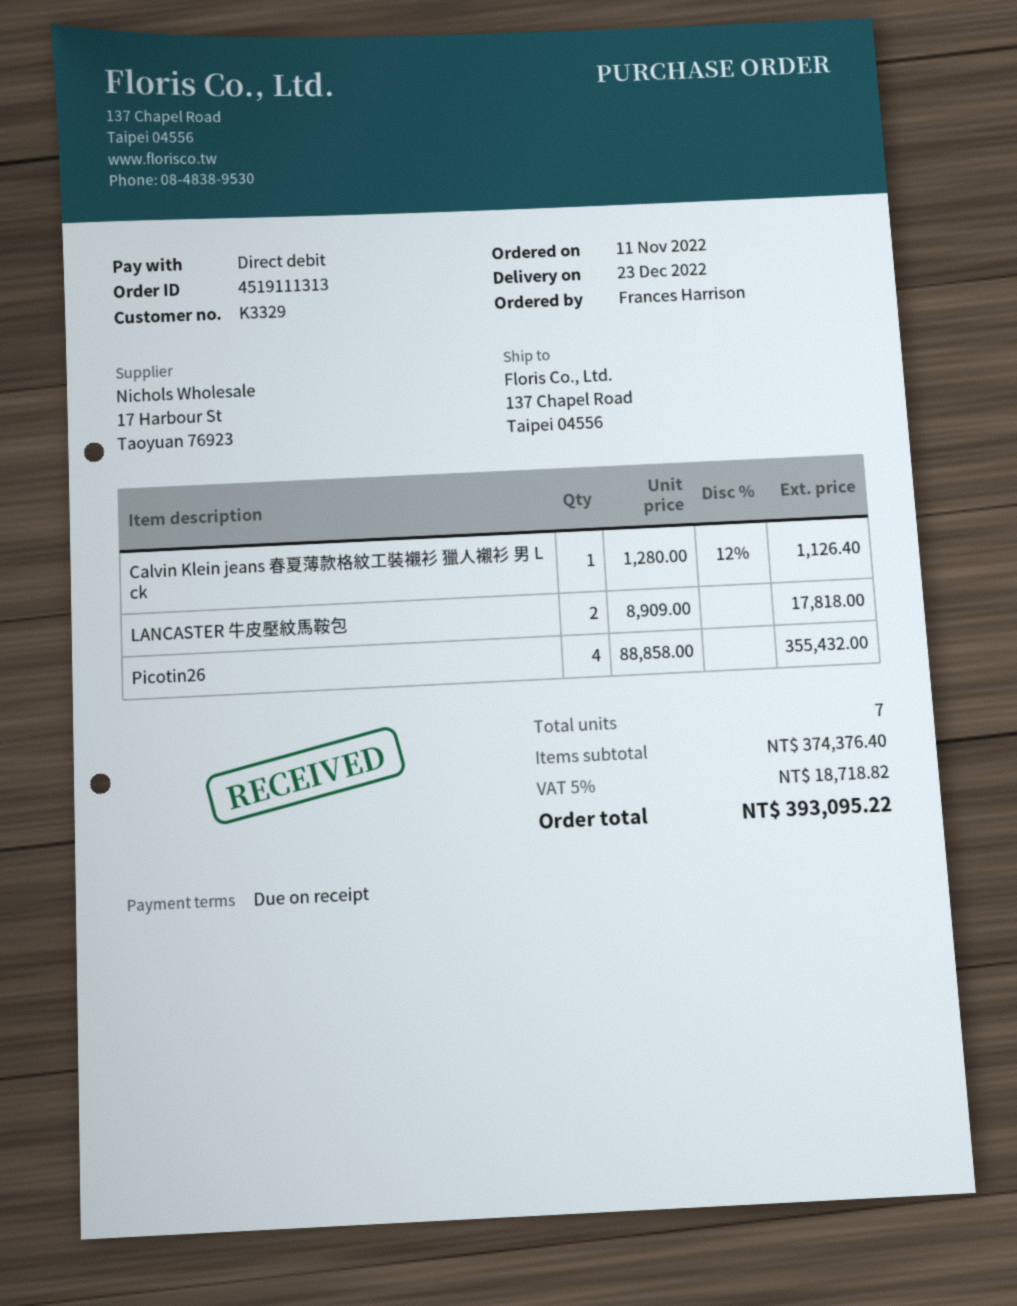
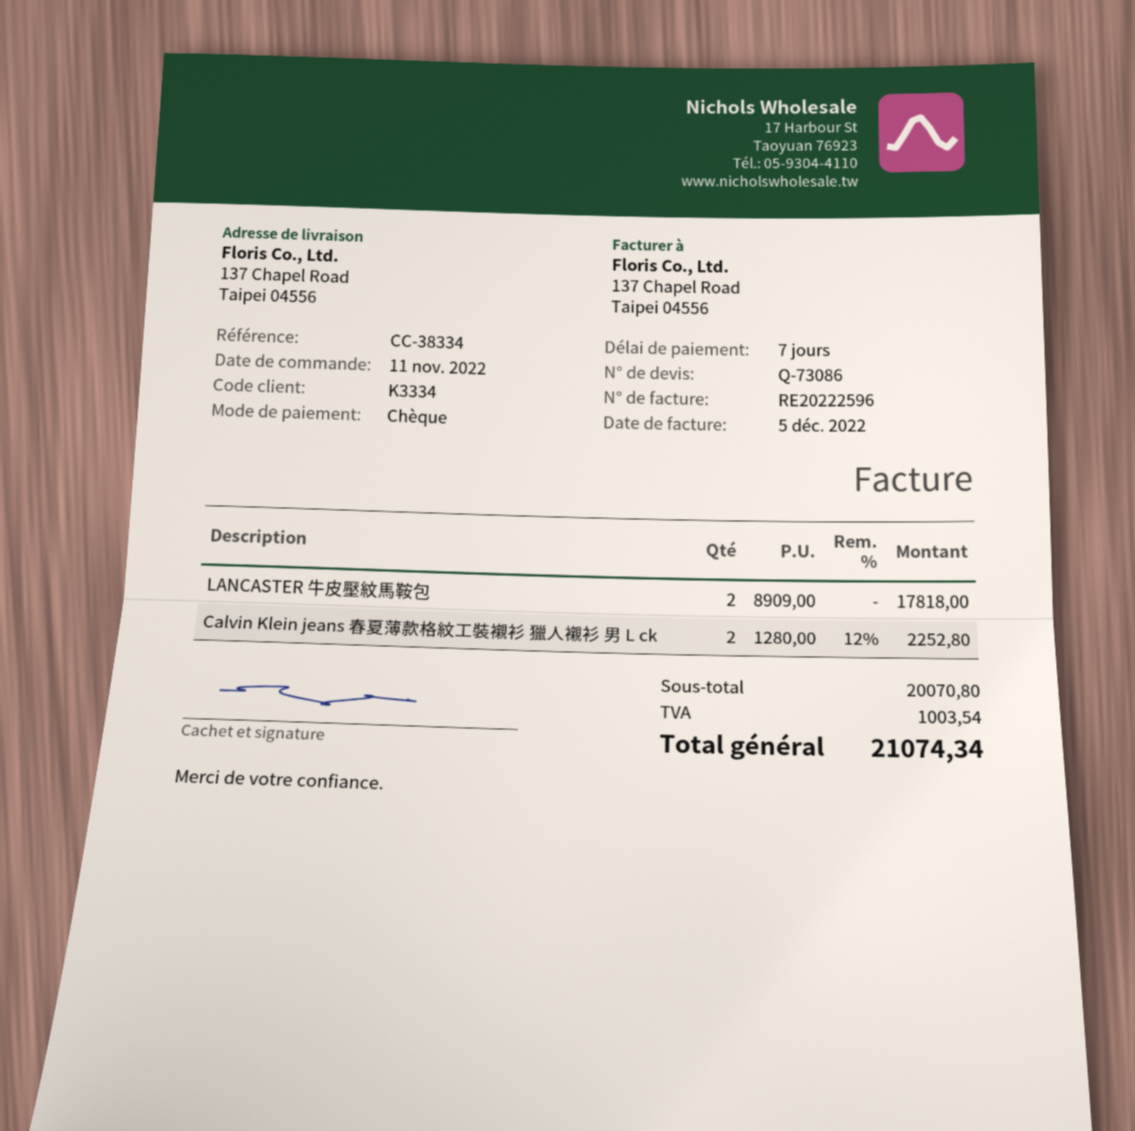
payment terms: on receipt -> 7 days
customer number: K3329 -> K3334
payment method: direct debit -> cheque
Calvin Klein jeans 春夏薄款格紋工裝襯衫 獵人襯衫 男 L ck: 1 x 1280.00 - 12% = 1126.40 -> 2 x 1280.00 - 12% = 2252.80
Picotin26: 4 x 88858.00 = 355432.00 -> none
subtotal: 374376.40 -> 20070.80
tax: 18718.82 -> 1003.54
total: 393095.22 -> 21074.34

